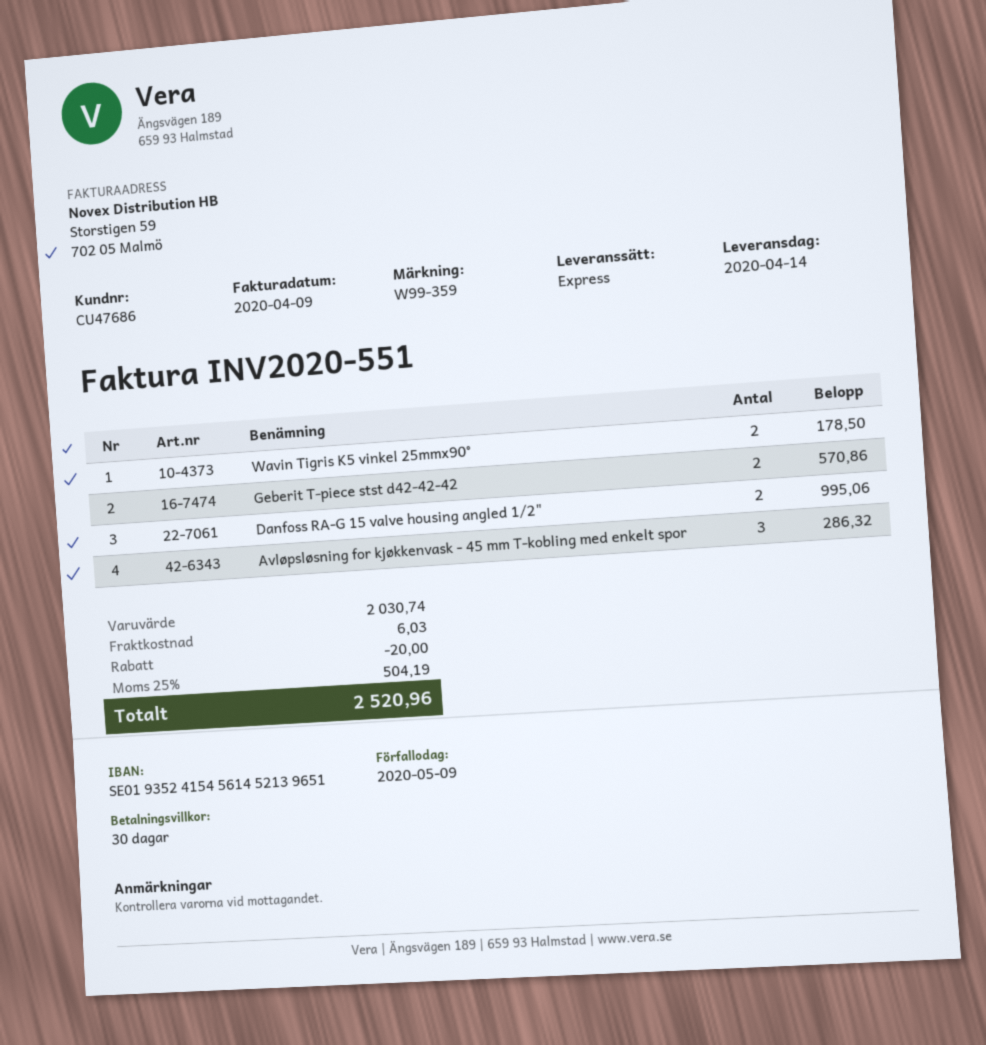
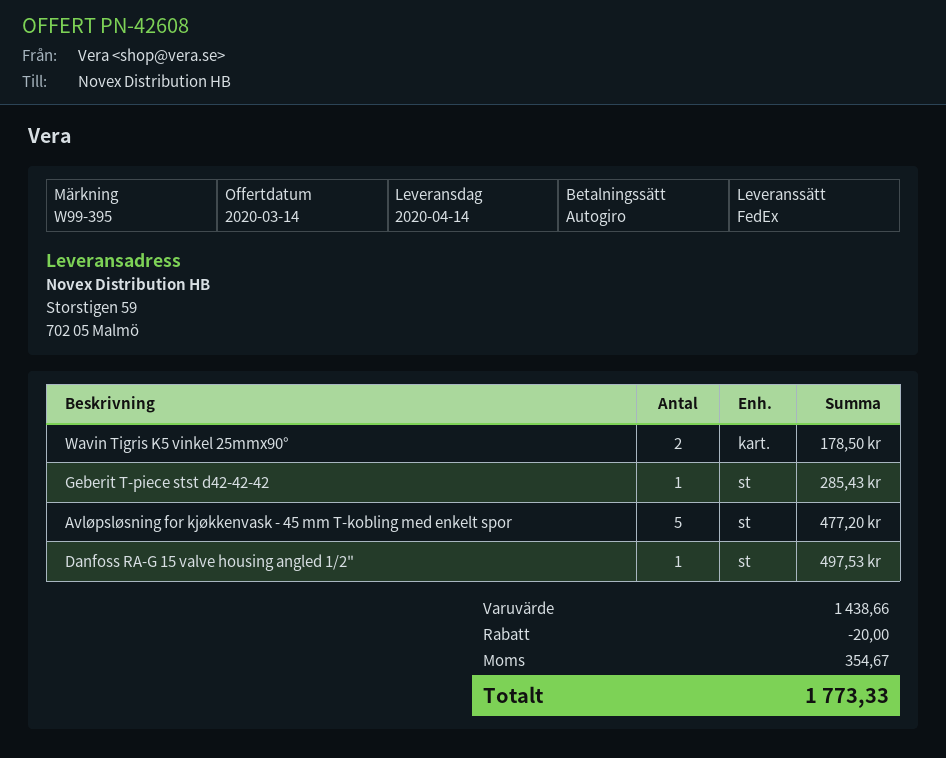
reference: W99-359 -> W99-395
shipping method: express -> FedEx
Geberit T-piece stst d42-42-42: 2 for 570.86 -> 1 for 285.43
Danfoss RA-G 15 valve housing angled 1/2": 2 for 995.06 -> 1 for 497.53
Avløpsløsning for kjøkkenvask - 45 mm T-kobling med enkelt spor: 3 for 286.32 -> 5 for 477.20
subtotal: 2030.74 -> 1438.66
shipping: 6.03 -> none
tax: 504.19 -> 354.67
total: 2520.96 -> 1773.33

